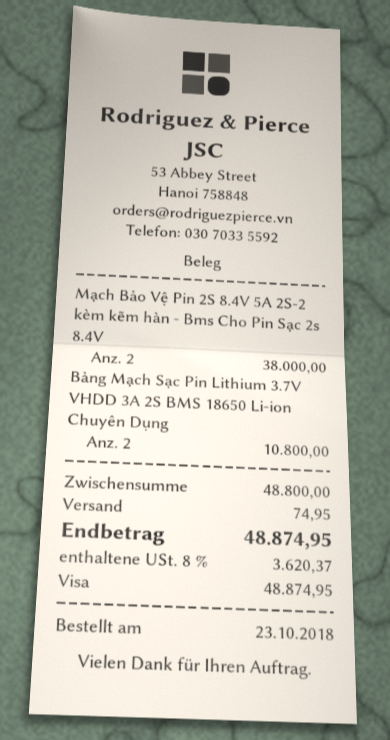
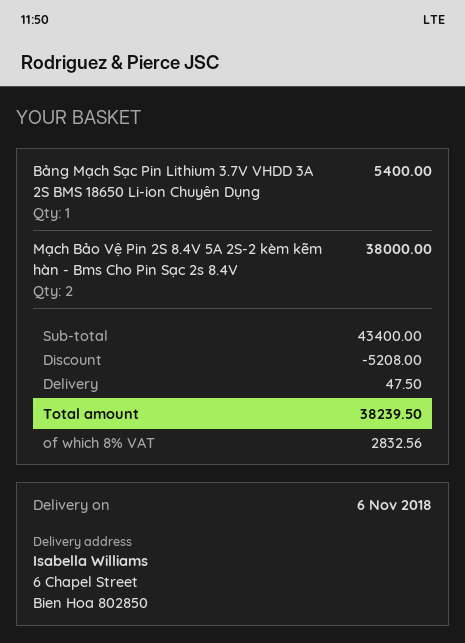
Bảng Mạch Sạc Pin Lithium 3.7V VHDD 3A 2S BMS 18650 Li-ion Chuyên Dụng: 2 for 10800.00 -> 1 for 5400.00
subtotal: 48800.00 -> 43400.00
discount: none -> 5208.00
shipping: 74.95 -> 47.50
tax: 8% = 3620.37 -> 8% = 2832.56
total: 48874.95 -> 38239.50

